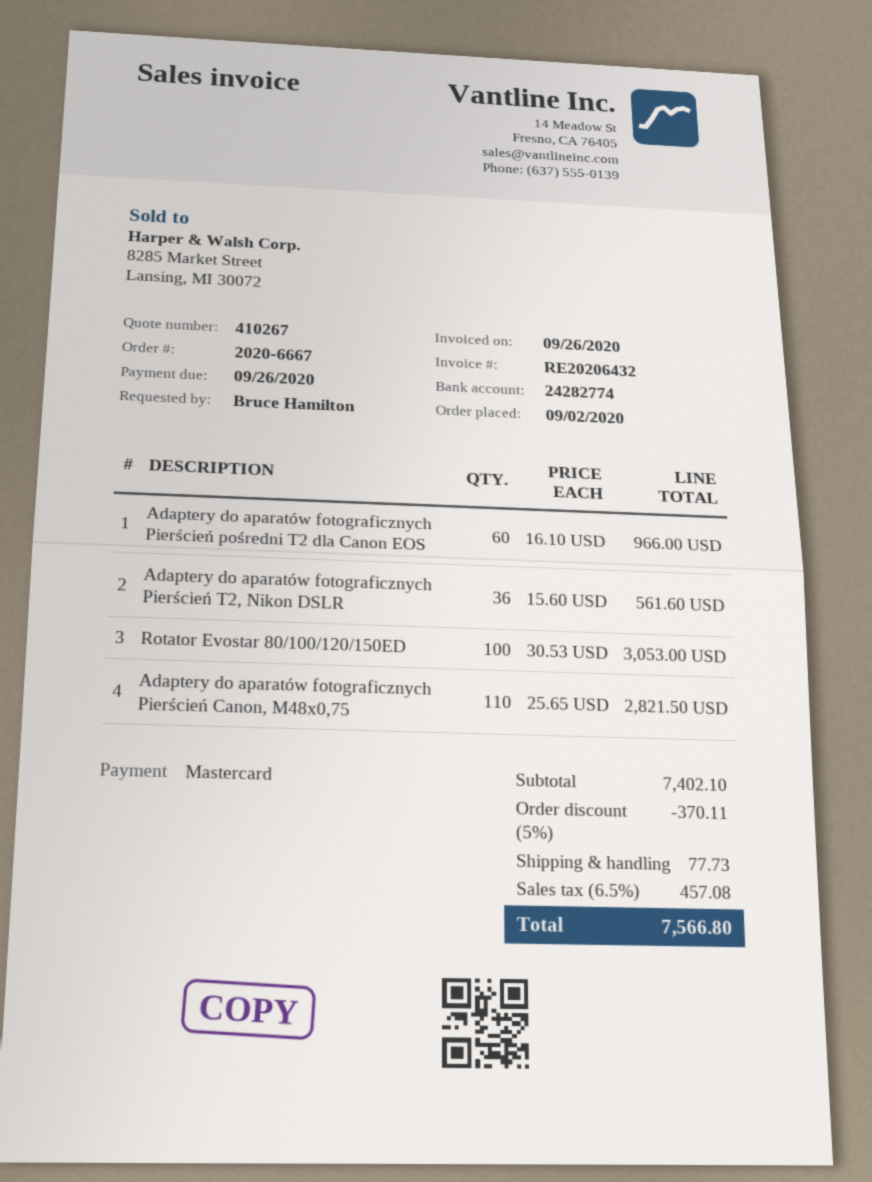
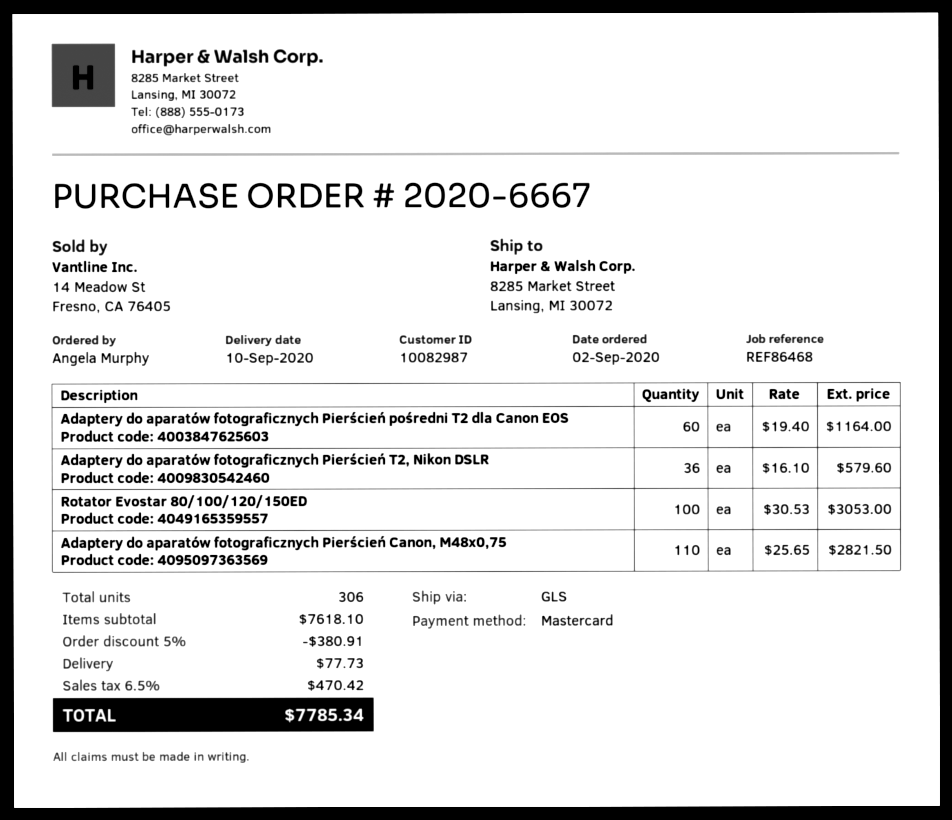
ordered by: Bruce Hamilton -> Angela Murphy
Adaptery do aparatów fotograficznych Pierścień pośredni T2 dla Canon EOS: 60 x 16.10 = 966.00 -> 60 x 19.40 = 1164.00
Adaptery do aparatów fotograficznych Pierścień T2, Nikon DSLR: 36 x 15.60 = 561.60 -> 36 x 16.10 = 579.60
subtotal: 7402.10 -> 7618.10
discount: 5% = 370.11 -> 5% = 380.91
tax: 6.5% = 457.08 -> 6.5% = 470.42
total: 7566.80 -> 7785.34

